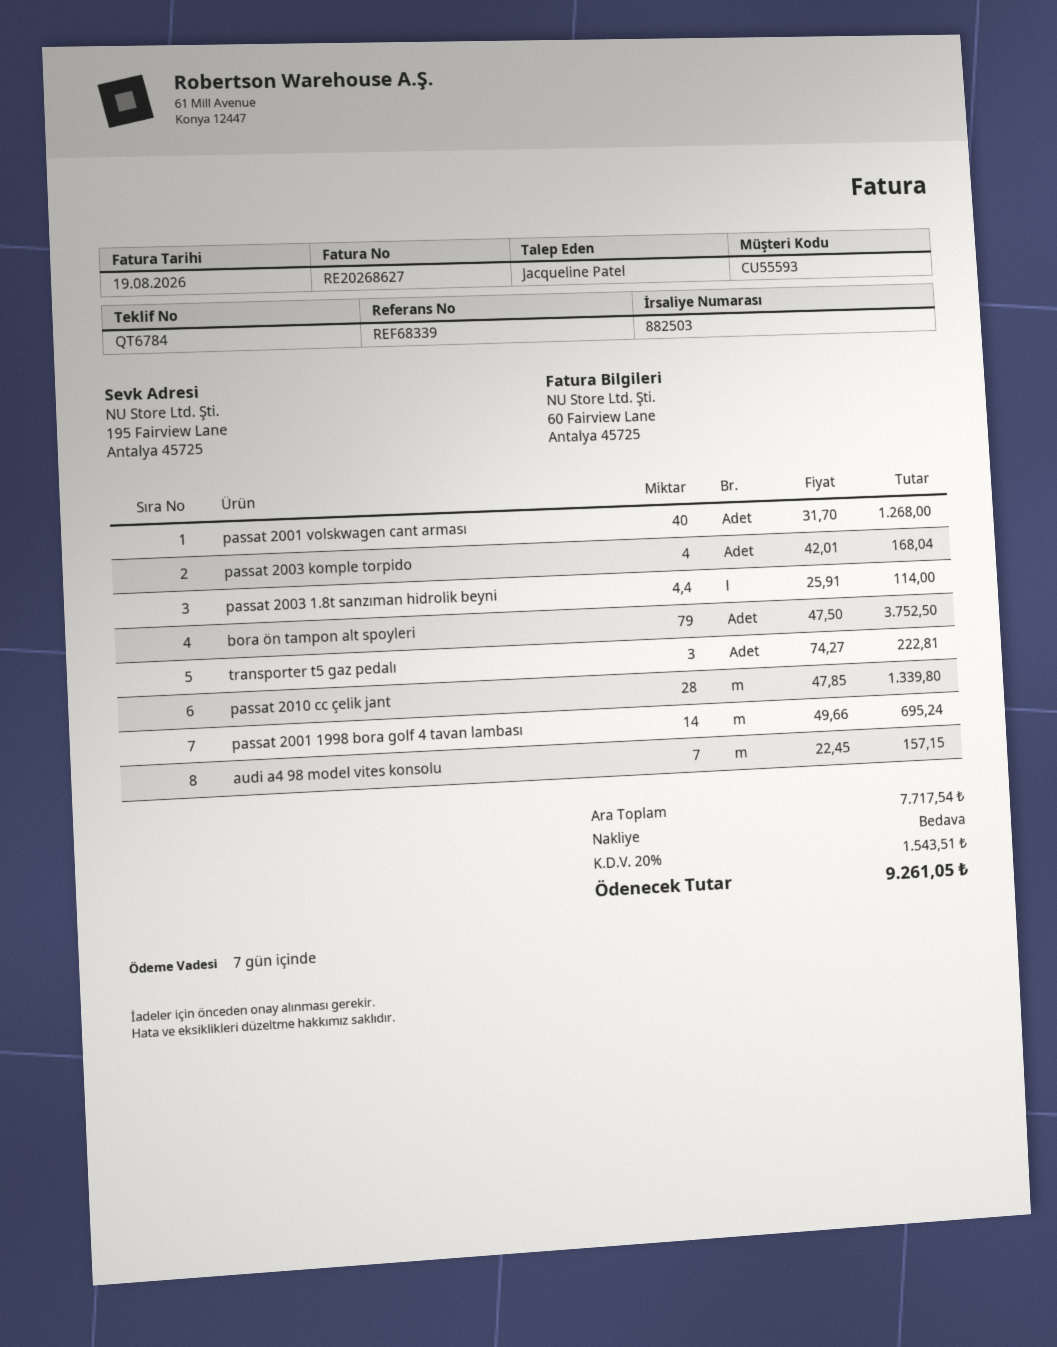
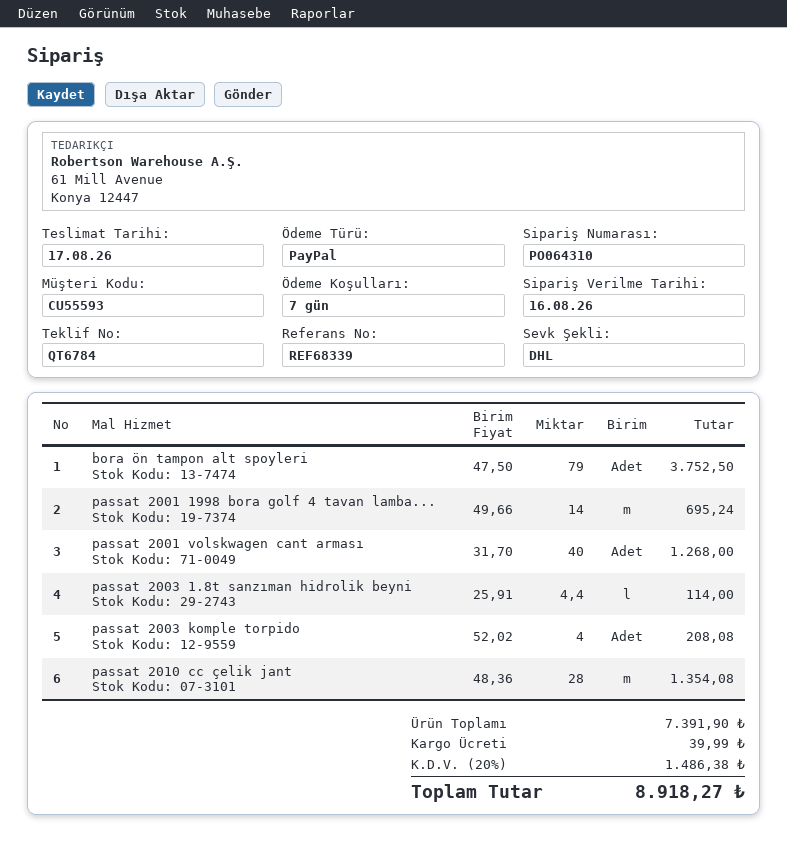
passat 2003 komple torpido: 4 x 42.01 = 168.04 -> 4 x 52.02 = 208.08
transporter t5 gaz pedalı: 3 x 74.27 = 222.81 -> none
passat 2010 cc çelik jant: 28 x 47.85 = 1339.80 -> 28 x 48.36 = 1354.08
audi a4 98 model vites konsolu: 7 x 22.45 = 157.15 -> none
subtotal: 7717.54 -> 7391.90
shipping: 0.00 -> 39.99
tax: 20% = 1543.51 -> 20% = 1486.38
total: 9261.05 -> 8918.27

